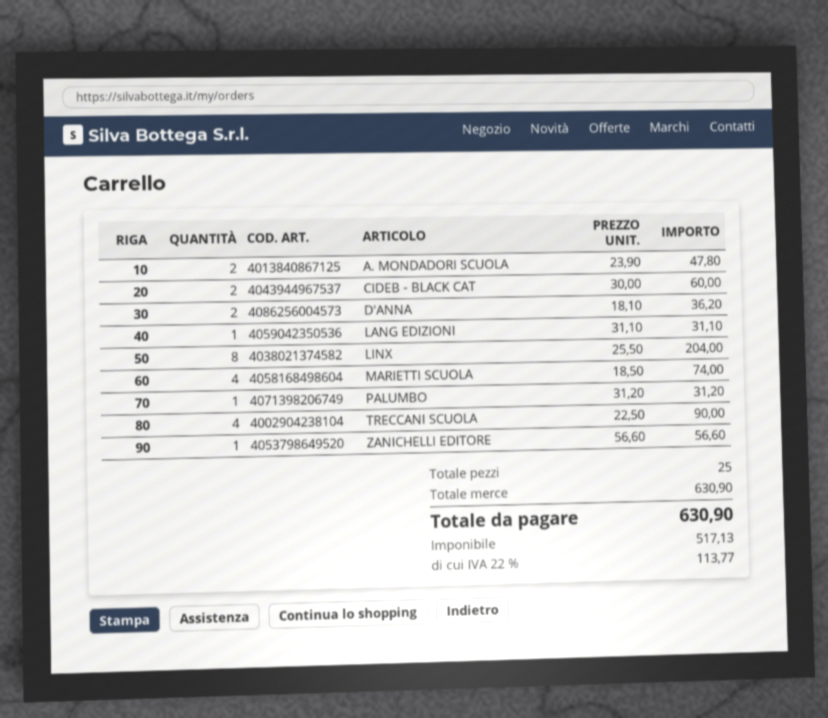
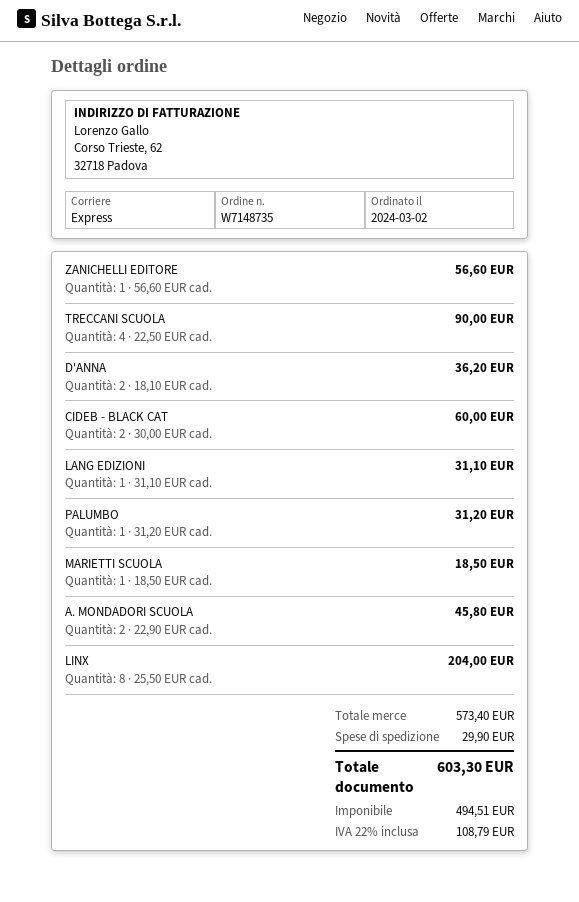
A. MONDADORI SCUOLA: 2 x 23.90 = 47.80 -> 2 x 22.90 = 45.80
MARIETTI SCUOLA: 4 x 18.50 = 74.00 -> 1 x 18.50 = 18.50
subtotal: 630.90 -> 573.40
shipping: none -> 29.90
net: 517.13 -> 494.51
tax: 22% = 113.77 -> 22% = 108.79
total: 630.90 -> 603.30

